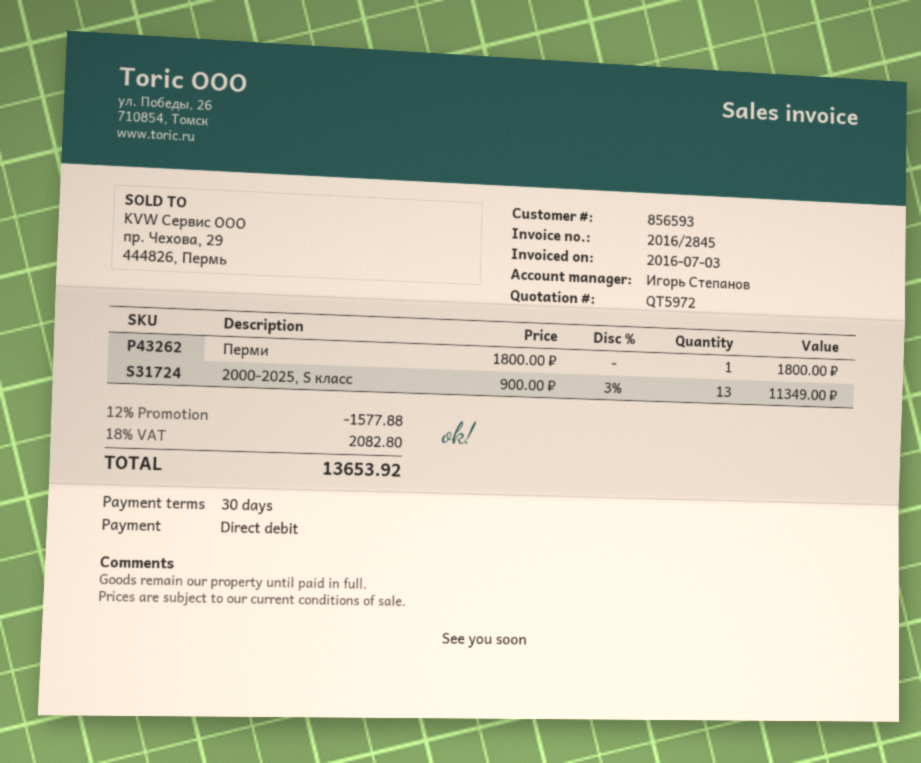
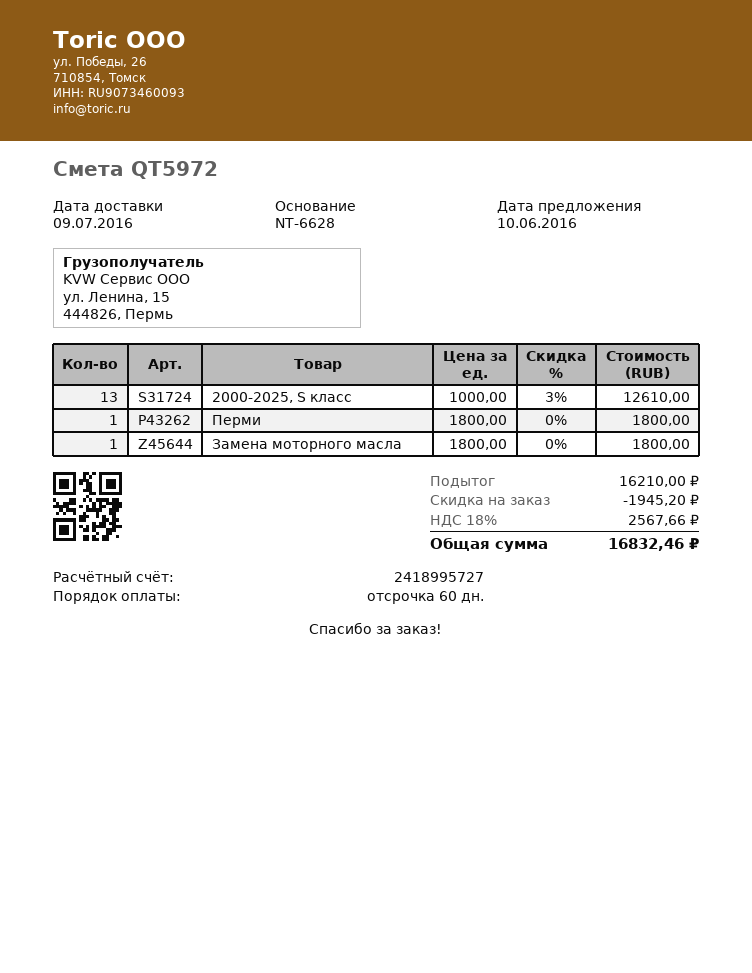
payment terms: 30 days -> 60 days
2000-2025, S класс: 13 x 900.00 - 3% = 11349.00 -> 13 x 1000.00 - 3% = 12610.00
Замена моторного масла: none -> 1 x 1800.00 = 1800.00
discount: 1577.88 -> 1945.20
tax: 18% = 2082.80 -> 18% = 2567.66
total: 13653.92 -> 16832.46

